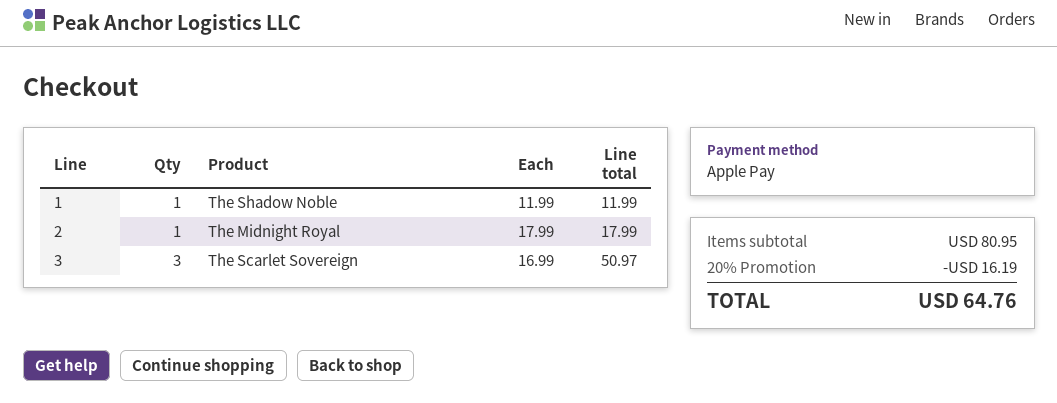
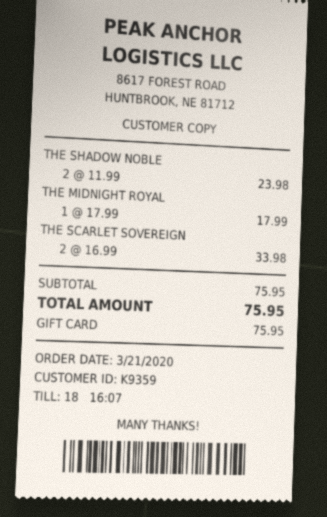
payment method: Apple Pay -> gift card
The Shadow Noble: 1 x 11.99 = 11.99 -> 2 x 11.99 = 23.98
The Scarlet Sovereign: 3 x 16.99 = 50.97 -> 2 x 16.99 = 33.98
subtotal: 80.95 -> 75.95
discount: 20% = 16.19 -> none
total: 64.76 -> 75.95

